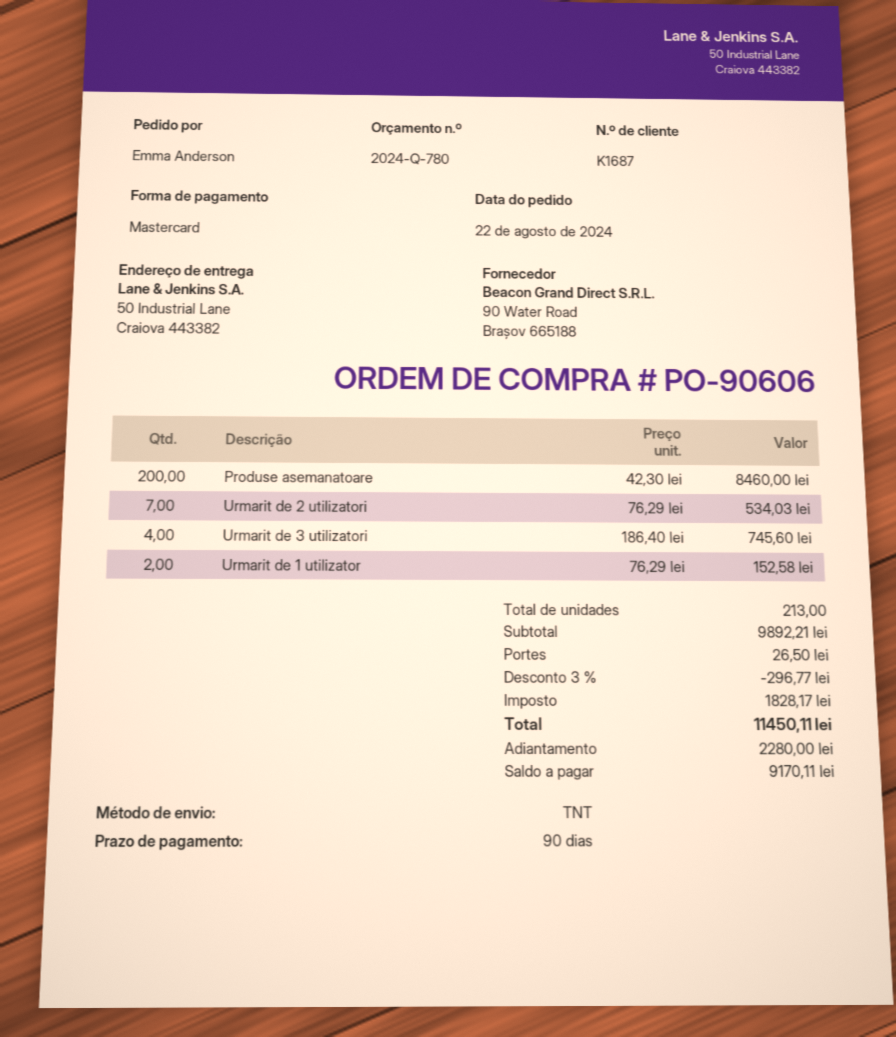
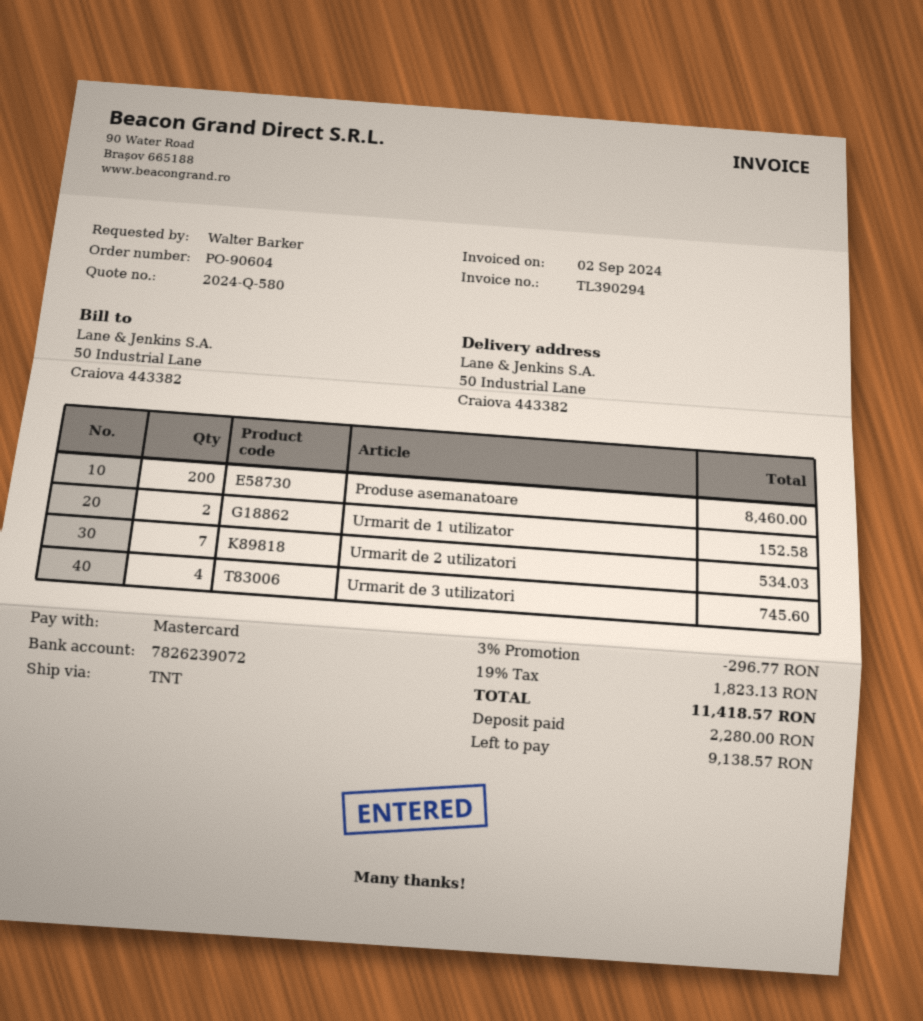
quote number: 2024-Q-780 -> 2024-Q-580
order number: PO-90606 -> PO-90604
ordered by: Emma Anderson -> Walter Barker
shipping: 26.50 -> none
tax: 1828.17 -> 1823.13
total: 11450.11 -> 11418.57
balance: 9170.11 -> 9138.57

